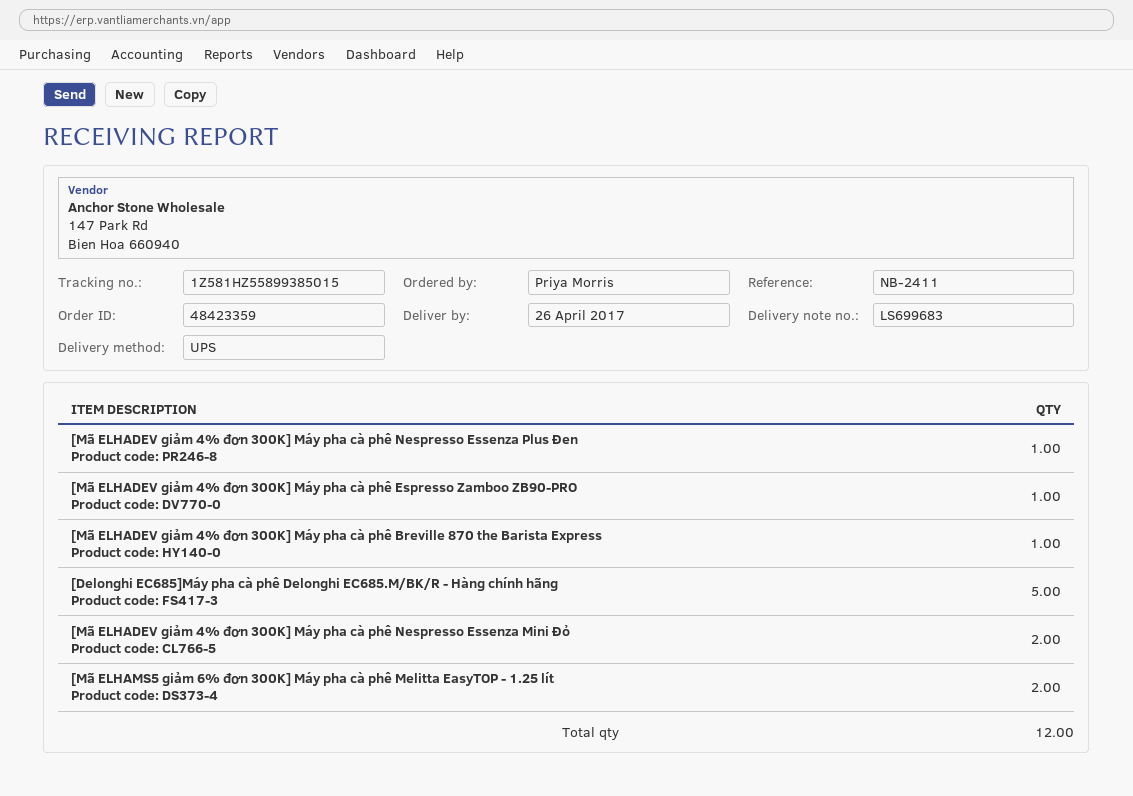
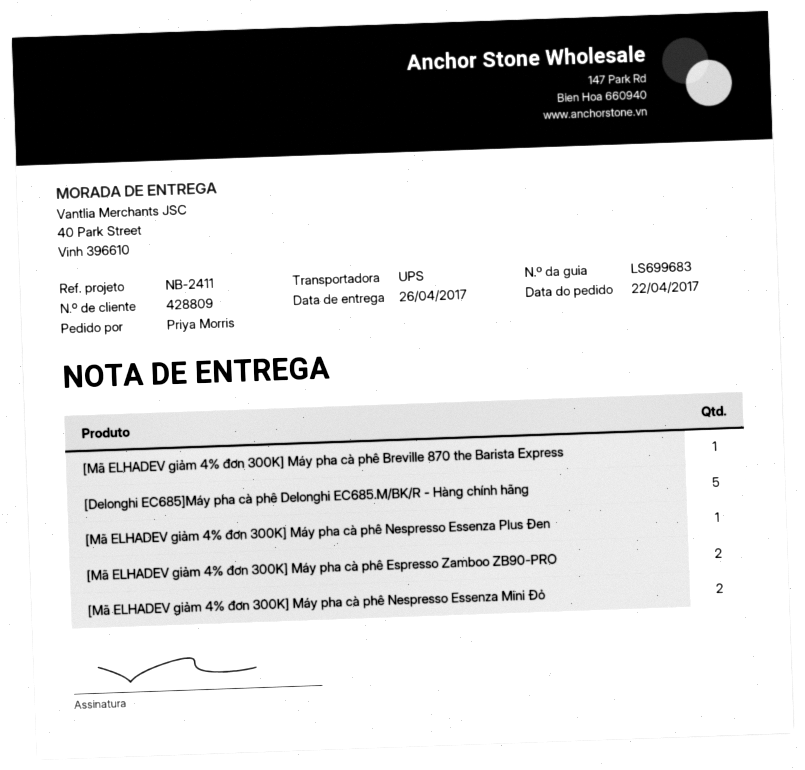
[Mã ELHADEV giảm 4% đơn 300K] Máy pha cà phê Espresso Zamboo ZB90-PRO: 1 -> 2
[Mã ELHAMS5 giảm 6% đơn 300K] Máy pha cà phê Melitta EasyTOP - 1.25 lít: 2 -> none

